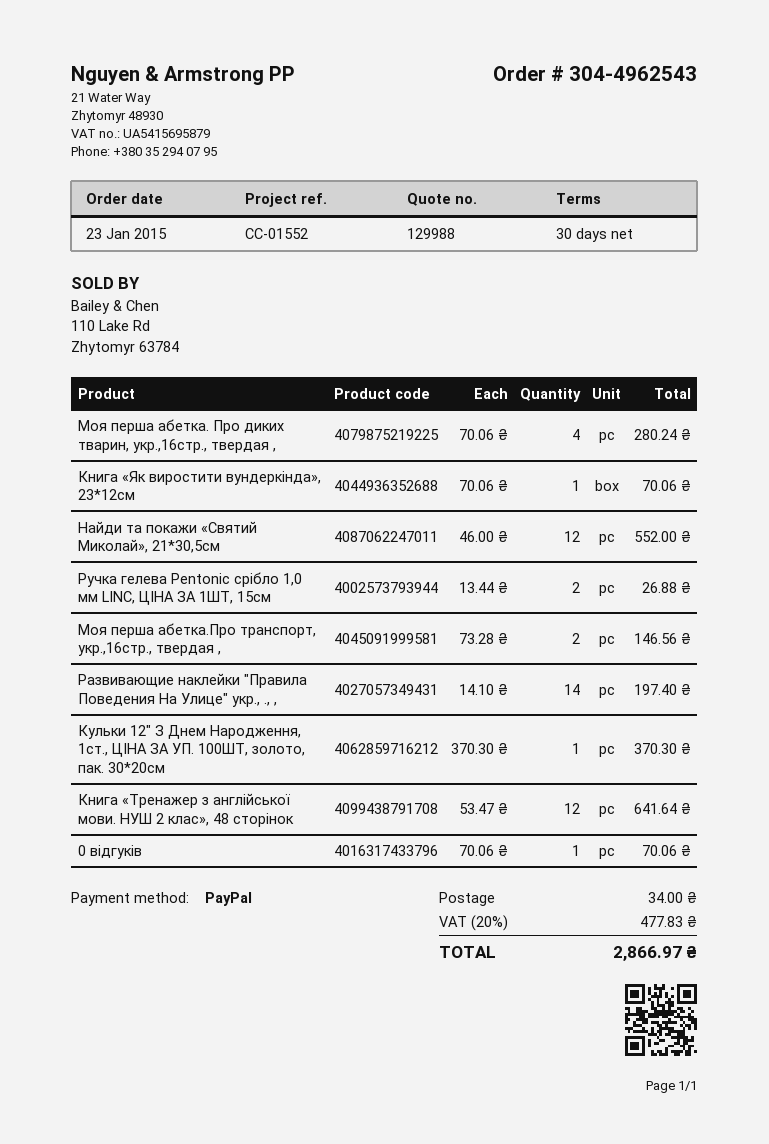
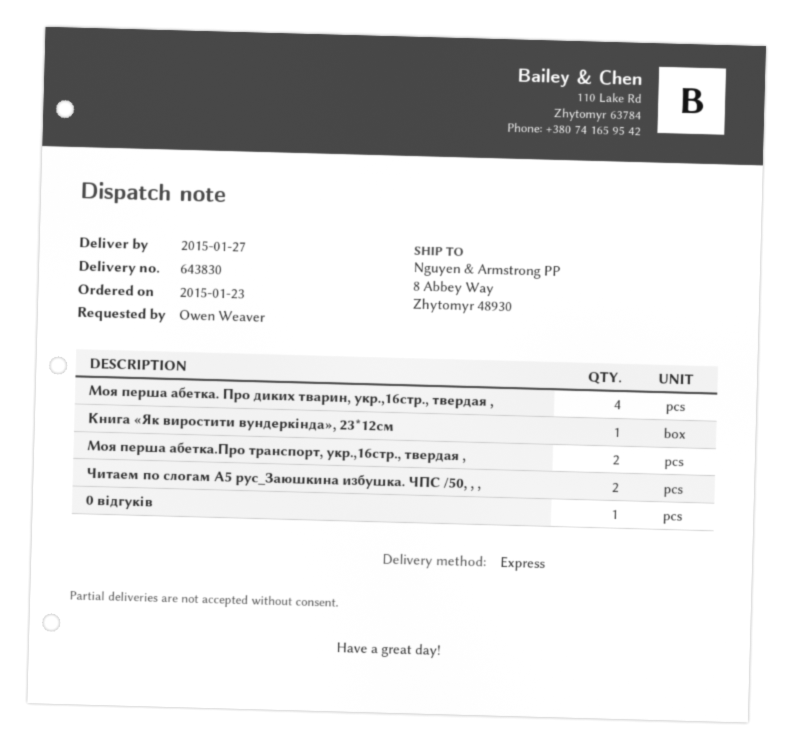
Найди та покажи «Святий Миколай», 21*30,5см: 12 -> none
Ручка гелева Pentonic срібло 1,0 мм LINC, ЦІНА ЗА 1ШТ, 15см: 2 -> none
Развивающие наклейки "Правила Поведения На Улице" укр., ., ,: 14 -> none
Кульки 12" З Днем Народження, 1ст., ЦІНА ЗА УП. 100ШТ, золото, пак. 30*20см: 1 -> none
Книга «Тренажер з англійської мови. НУШ 2 клас», 48 сторінок: 12 -> none
Читаем по слогам А5 рус_Заюшкина избушка. ЧПС /50, , ,: none -> 2

